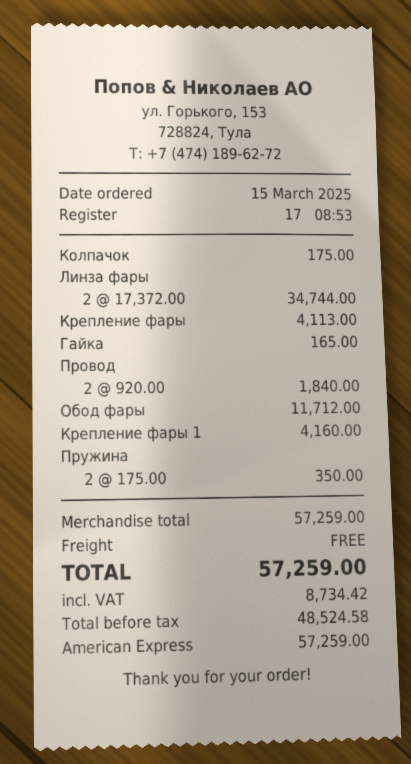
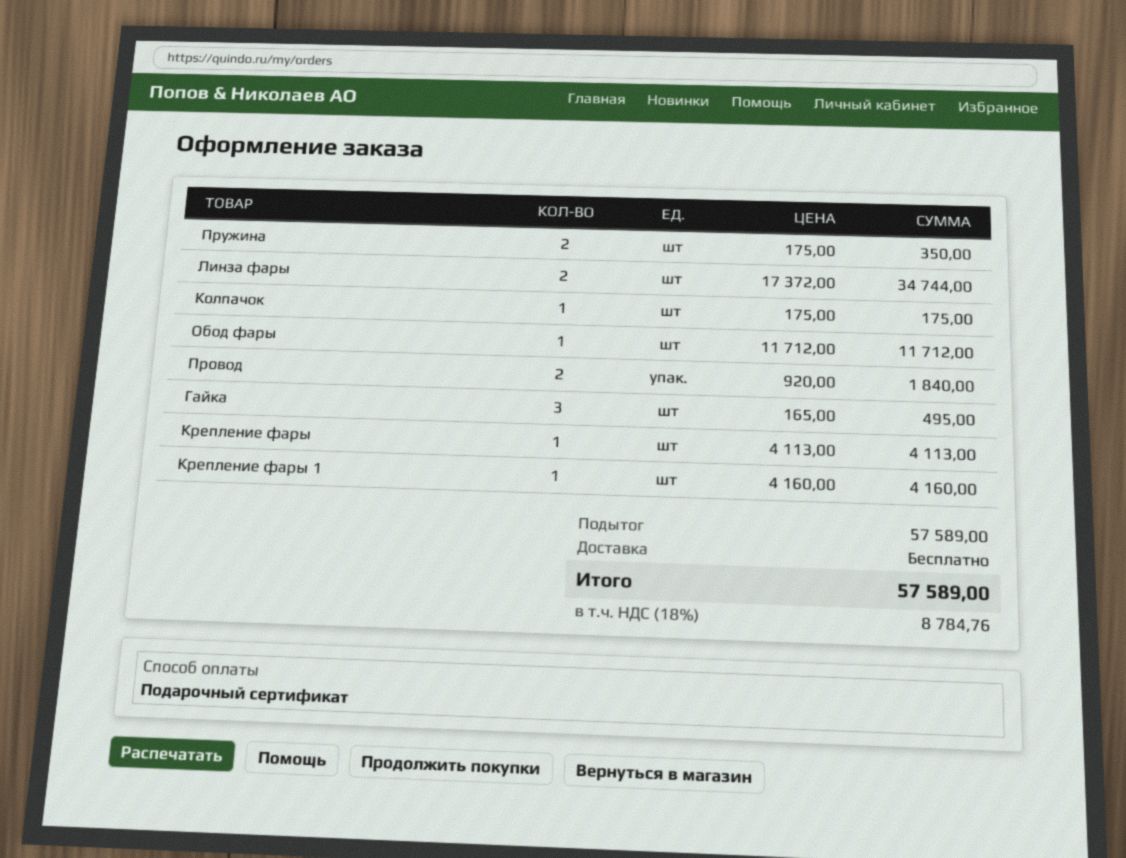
payment method: American Express -> gift card
Гайка: 1 x 165.00 = 165.00 -> 3 x 165.00 = 495.00
subtotal: 57259.00 -> 57589.00
tax: 8734.42 -> 8784.76
total: 57259.00 -> 57589.00

